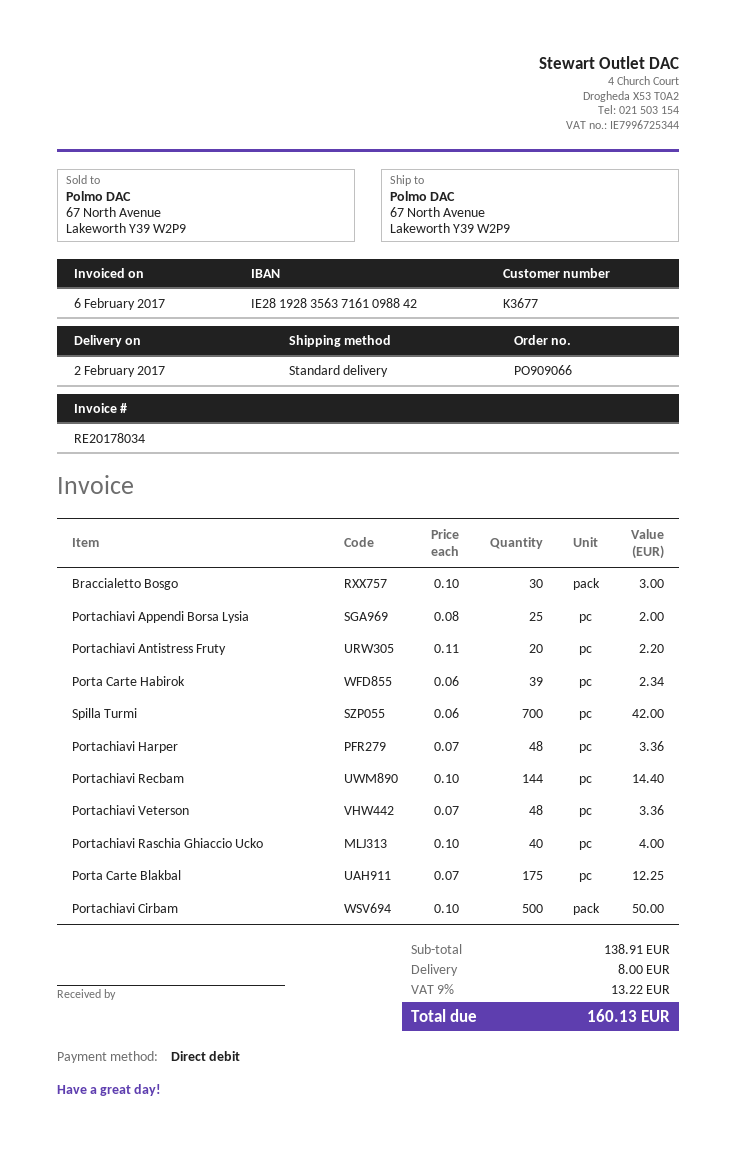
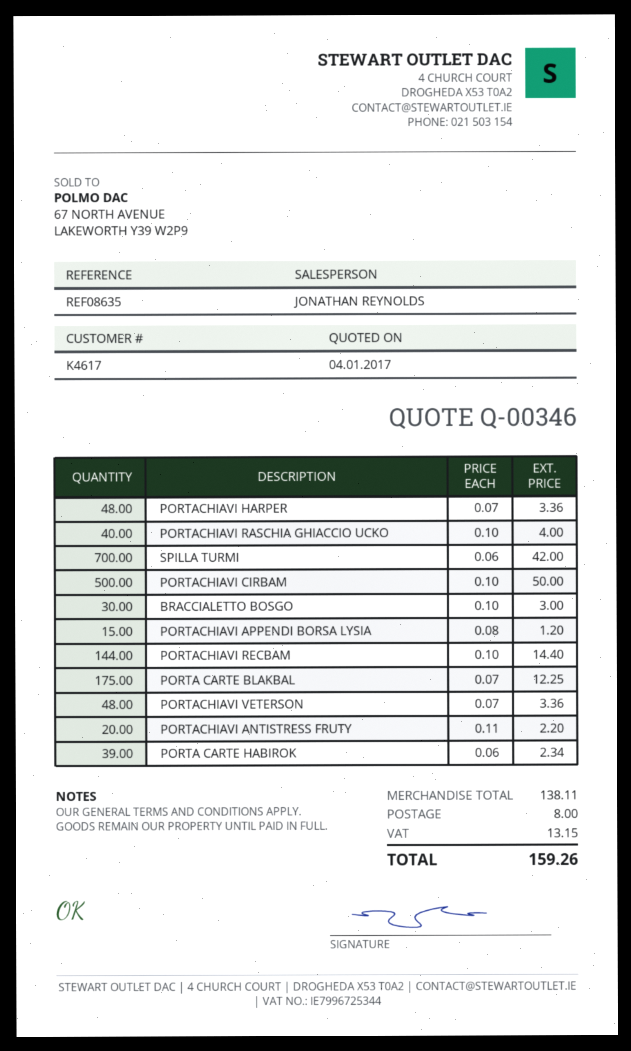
customer number: K3677 -> K4617
Portachiavi Appendi Borsa Lysia: 25 x 0.08 = 2.00 -> 15 x 0.08 = 1.20
subtotal: 138.91 -> 138.11
tax: 13.22 -> 13.15
total: 160.13 -> 159.26

